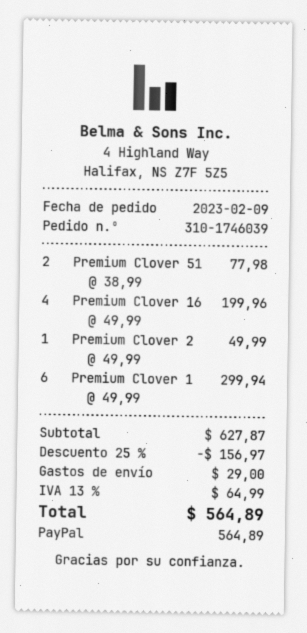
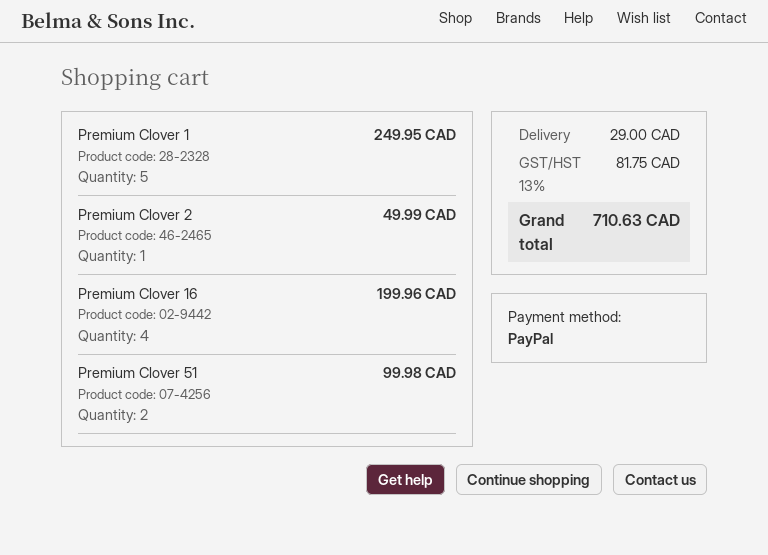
Premium Clover 51: 2 for 77.98 -> 2 for 99.98
Premium Clover 1: 6 for 299.94 -> 5 for 249.95
discount: 25% = 156.97 -> none
tax: 13% = 64.99 -> 13% = 81.75
total: 564.89 -> 710.63

